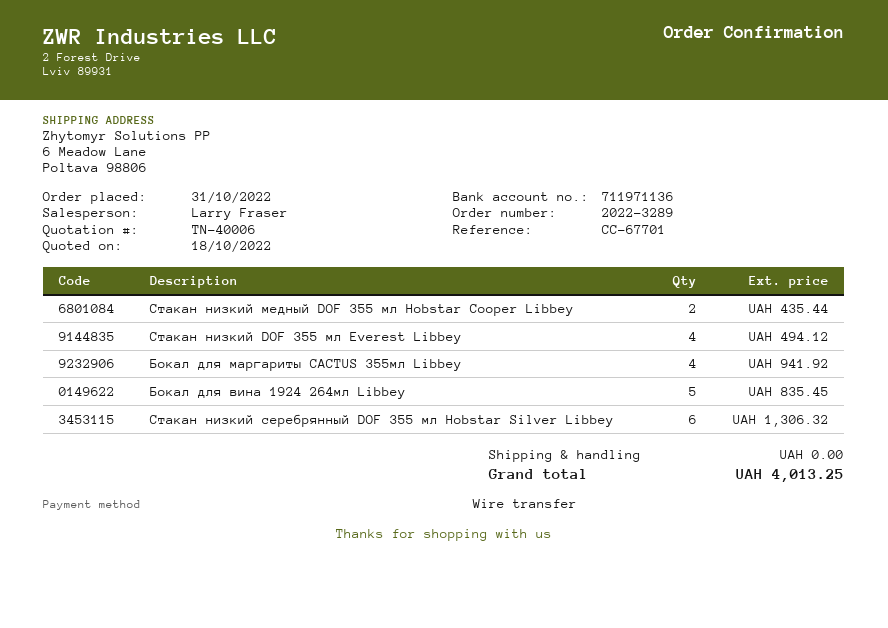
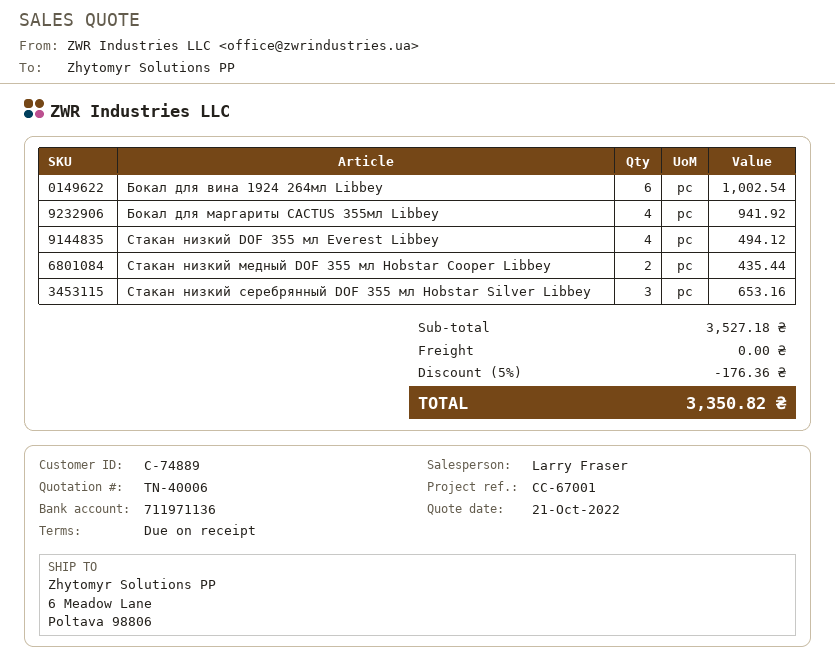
quote date: 2022-10-18 -> 2022-10-21
reference: CC-67701 -> CC-67001
Бокал для вина 1924 264мл Libbey: 5 for 835.45 -> 6 for 1002.54
Стакан низкий серебрянный DOF 355 мл Hobstar Silver Libbey: 6 for 1306.32 -> 3 for 653.16
discount: none -> 5% = 176.36
total: 4013.25 -> 3350.82

